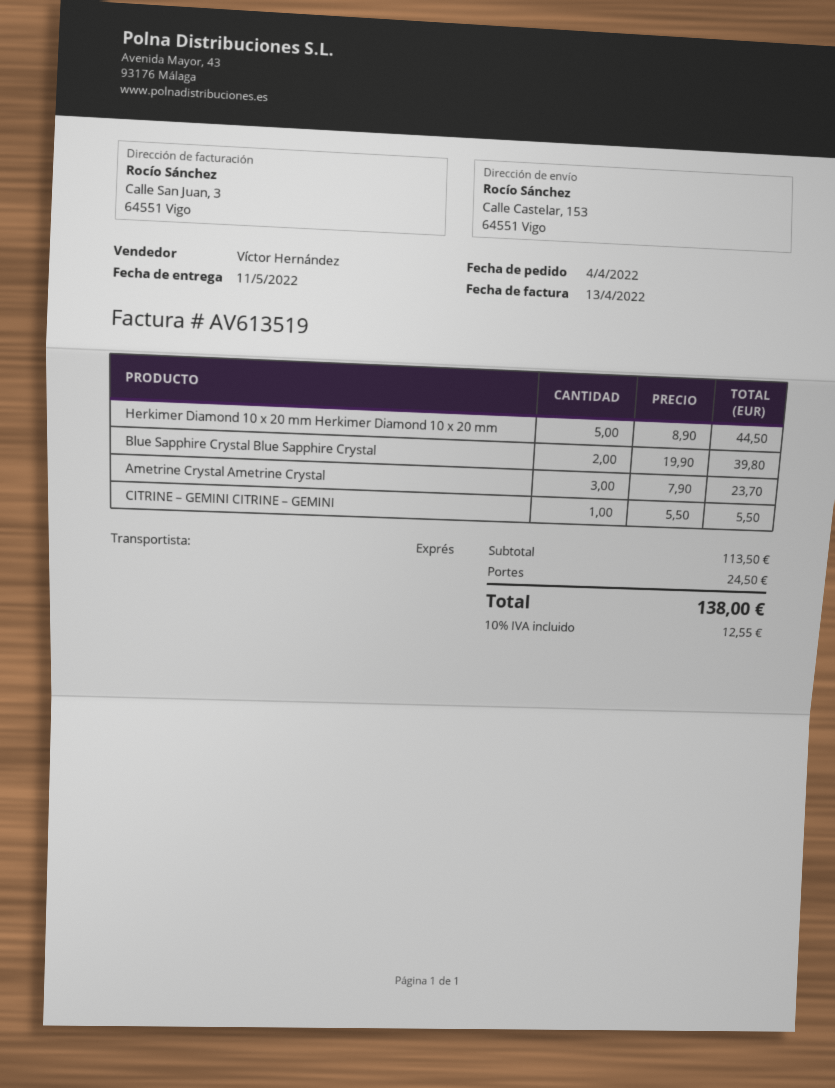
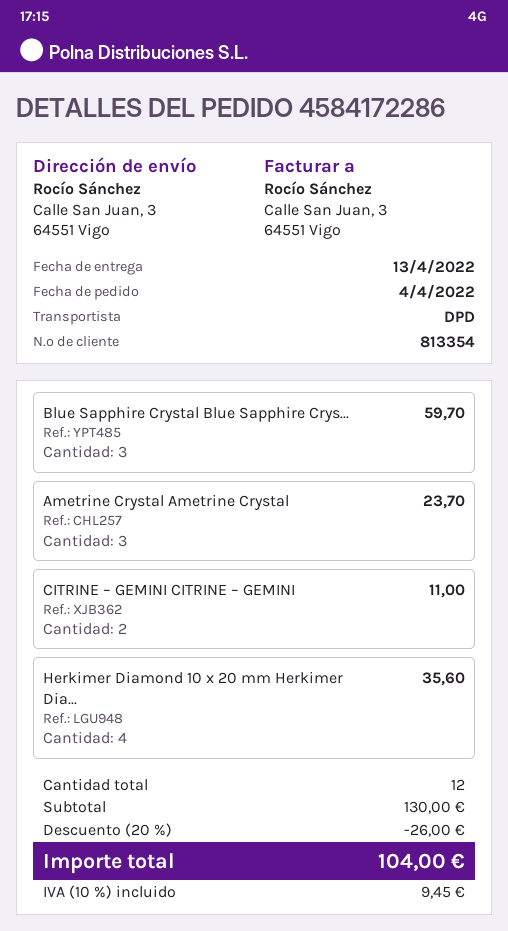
delivery date: 2022-05-11 -> 2022-04-13
shipping method: express -> DPD
ship to: Calle Castelar, 153, 64551 Vigo -> Calle San Juan, 3, 64551 Vigo
Herkimer Diamond 10 x 20 mm Herkimer Diamond 10 x 20 mm: 5 for 44.50 -> 4 for 35.60
Blue Sapphire Crystal Blue Sapphire Crystal: 2 for 39.80 -> 3 for 59.70
CITRINE – GEMINI CITRINE – GEMINI: 1 for 5.50 -> 2 for 11.00
subtotal: 113.50 -> 130.00
discount: none -> 20% = 26.00
shipping: 24.50 -> none
tax: 10% = 12.55 -> 10% = 9.45
total: 138.00 -> 104.00

